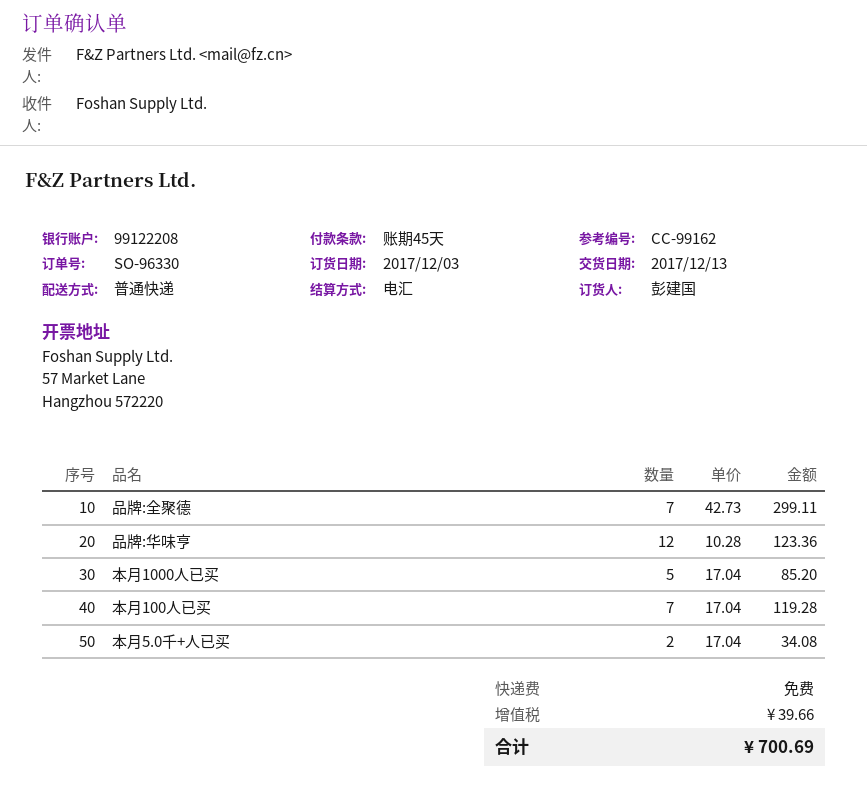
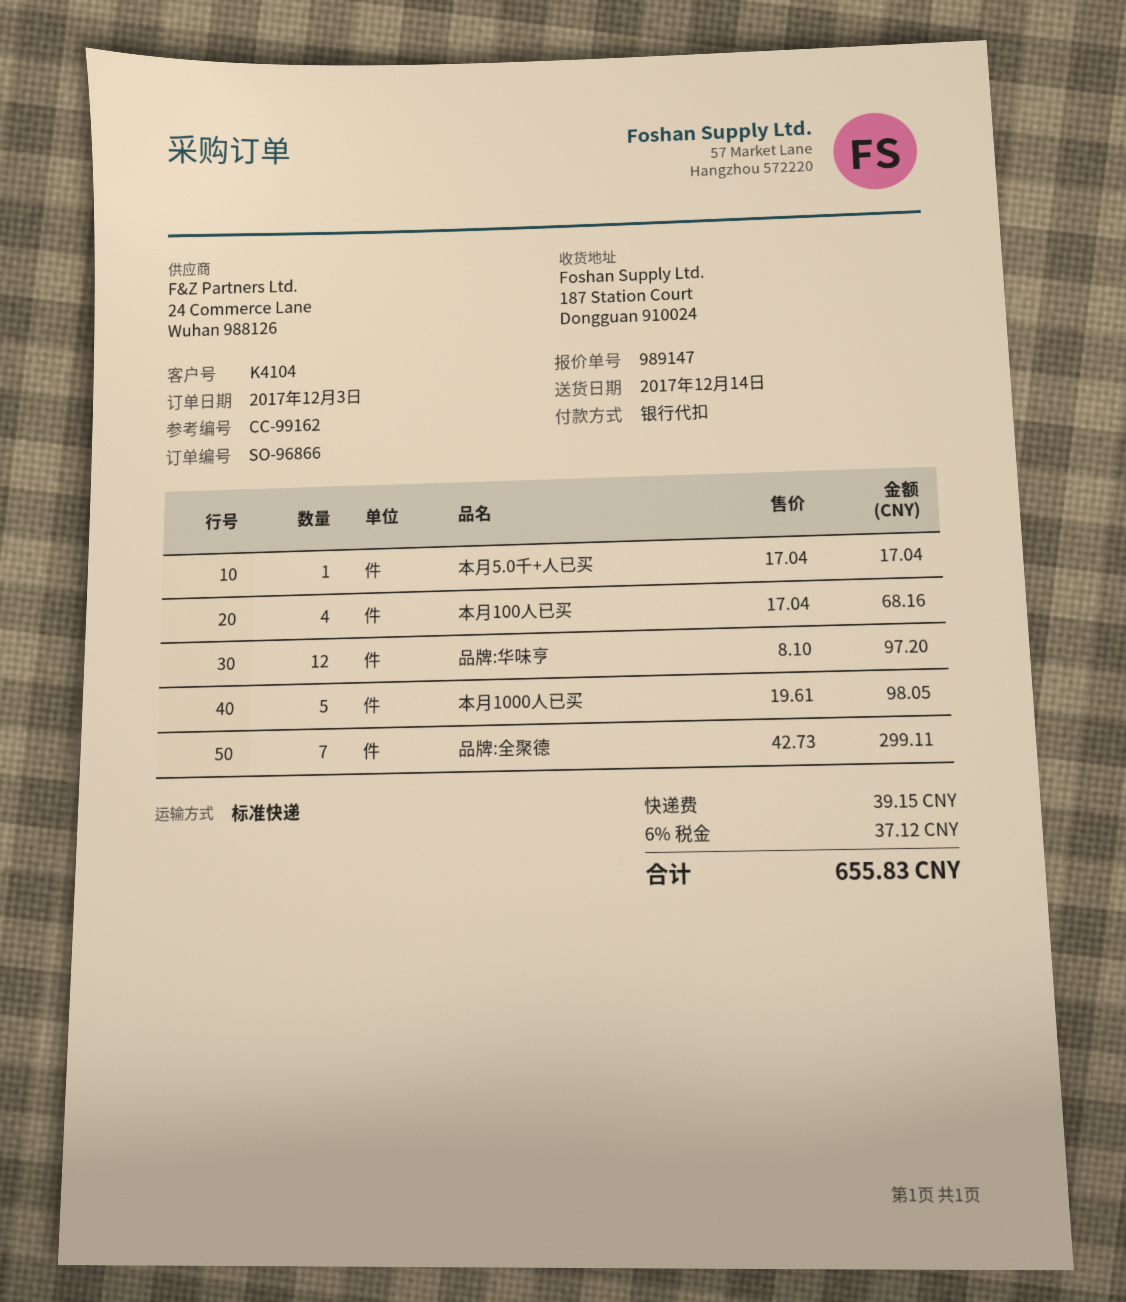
order number: SO-96330 -> SO-96866
delivery date: 2017-12-13 -> 2017-12-14
payment method: bank transfer -> direct debit
品牌:华味亨: 12 x 10.28 = 123.36 -> 12 x 8.10 = 97.20
本月1000人已买: 5 x 17.04 = 85.20 -> 5 x 19.61 = 98.05
本月100人已买: 7 x 17.04 = 119.28 -> 4 x 17.04 = 68.16
本月5.0千+人已买: 2 x 17.04 = 34.08 -> 1 x 17.04 = 17.04
shipping: 0.00 -> 39.15
tax: 39.66 -> 37.12
total: 700.69 -> 655.83

